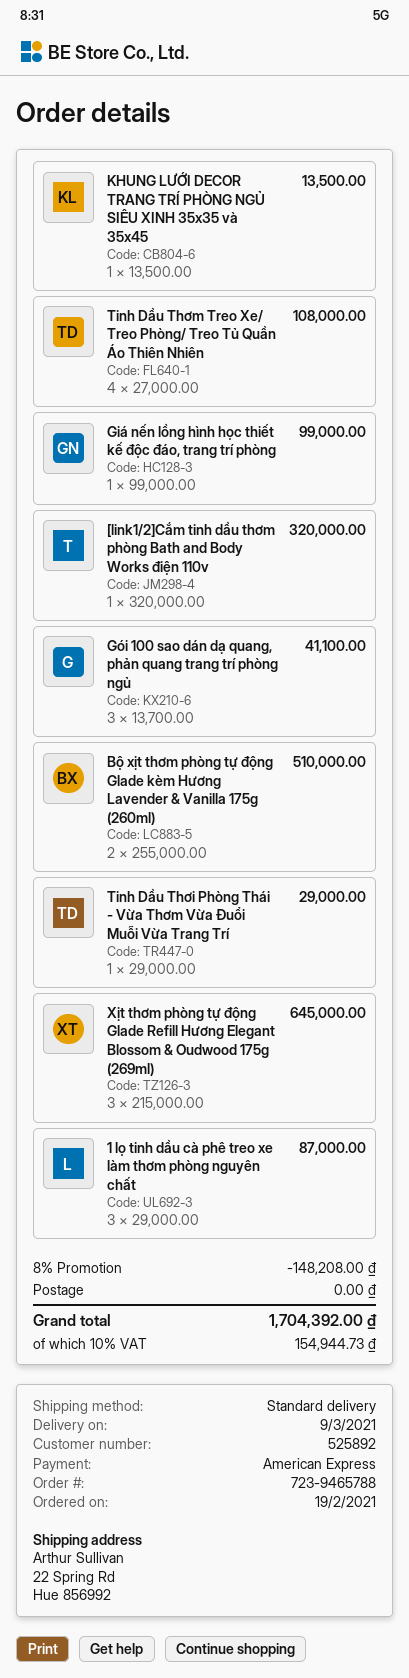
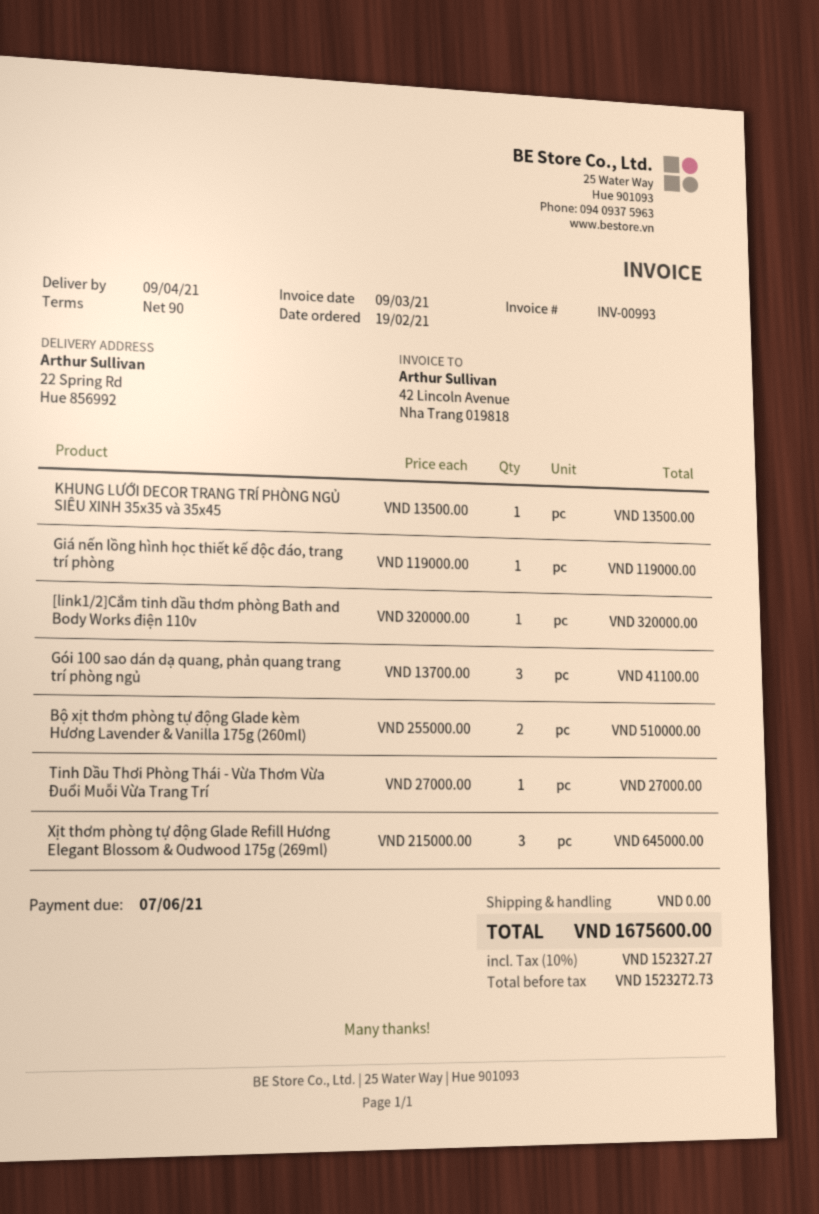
delivery date: 2021-03-09 -> 2021-04-09
Tinh Dầu Thơm Treo Xe/ Treo Phòng/ Treo Tủ Quần Áo Thiên Nhiên: 4 x 27000.00 = 108000.00 -> none
Giá nến lồng hình học thiết kế độc đáo, trang trí phòng: 1 x 99000.00 = 99000.00 -> 1 x 119000.00 = 119000.00
Tinh Dầu Thơi Phòng Thái - Vừa Thơm Vừa Đuổi Muỗi Vừa Trang Trí: 1 x 29000.00 = 29000.00 -> 1 x 27000.00 = 27000.00
1 lọ tinh dầu cà phê treo xe làm thơm phòng nguyên chất: 3 x 29000.00 = 87000.00 -> none
discount: 8% = 148208.00 -> none
tax: 10% = 154944.73 -> 10% = 152327.27
total: 1704392.00 -> 1675600.00

